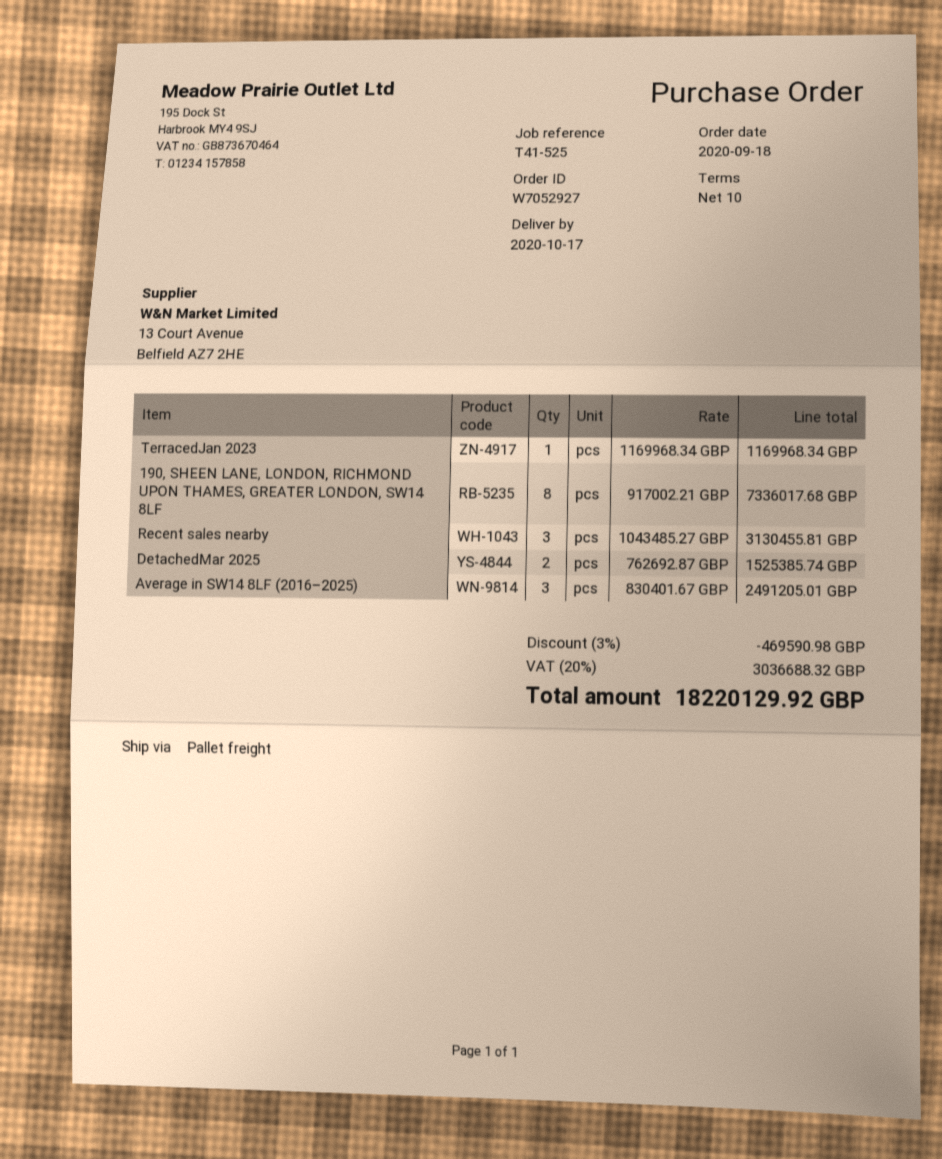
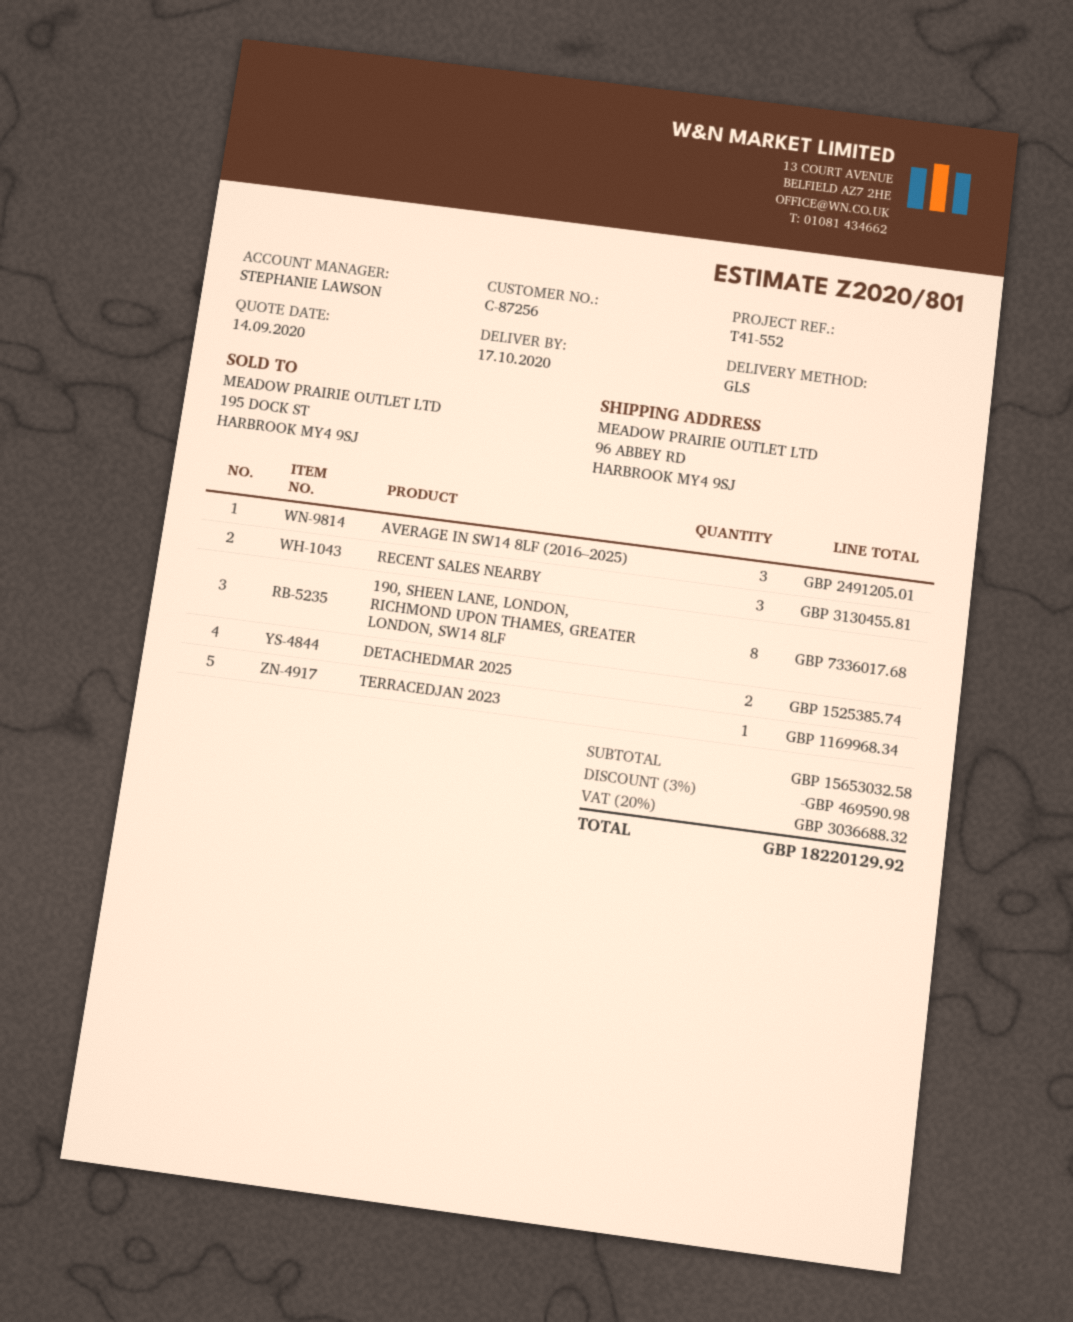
reference: T41-525 -> T41-552
shipping method: pallet freight -> GLS

